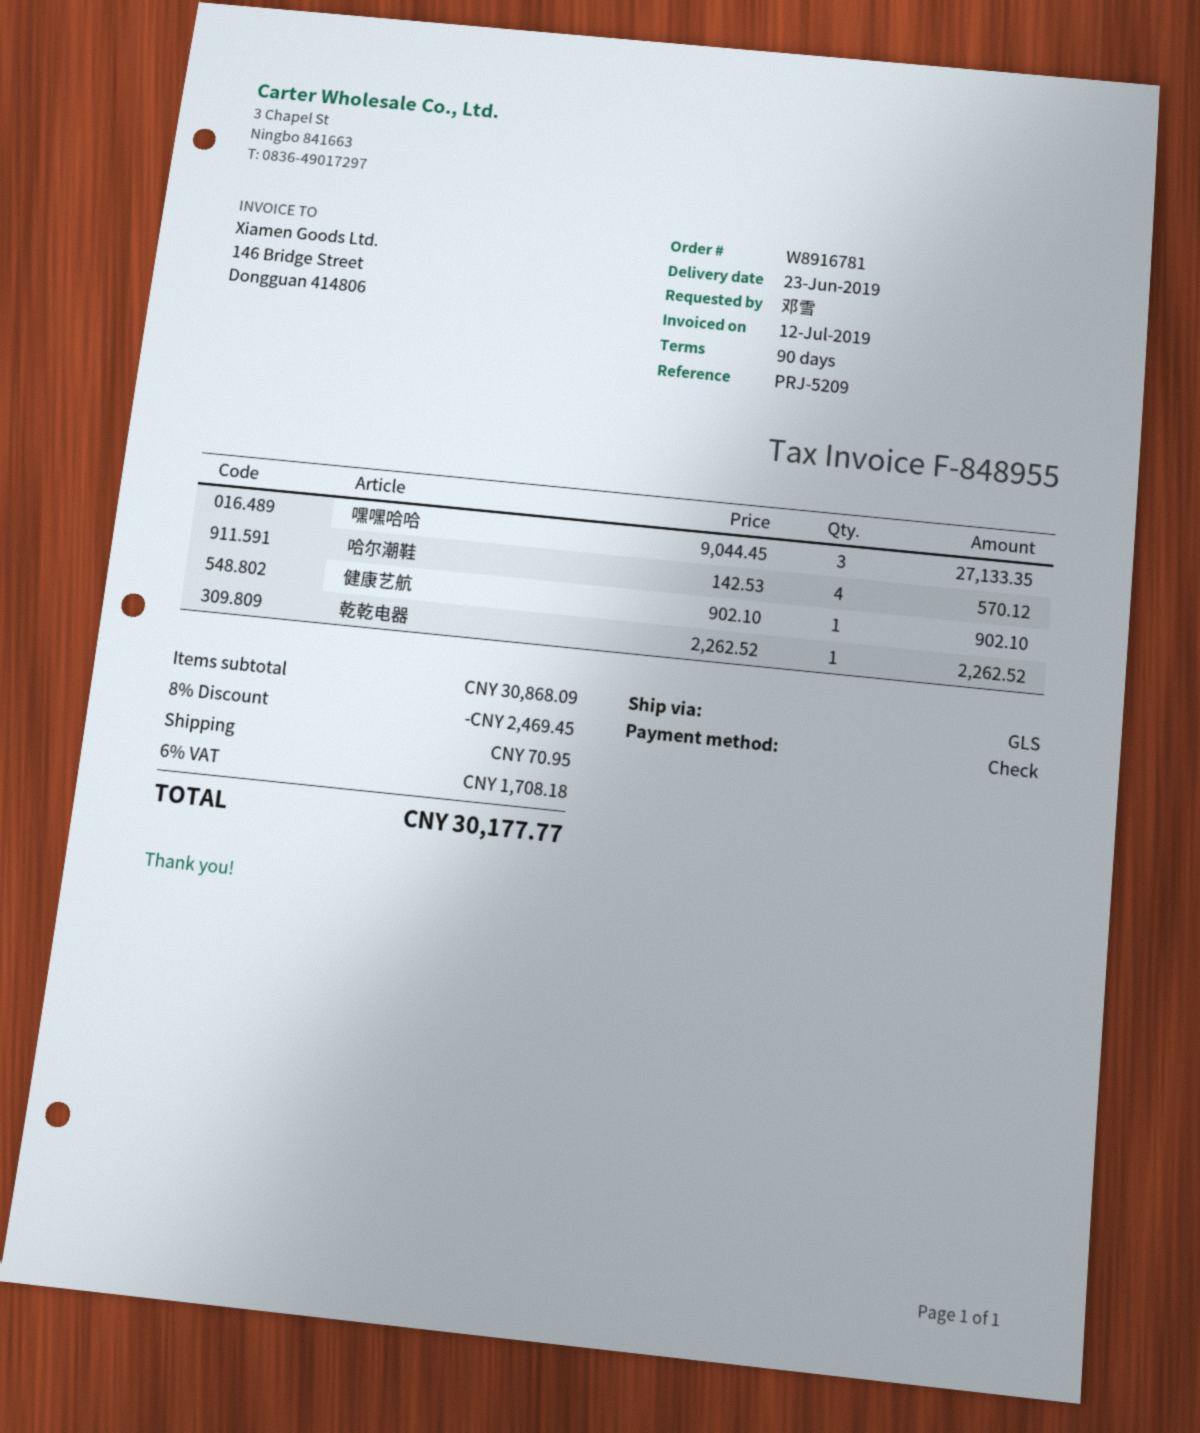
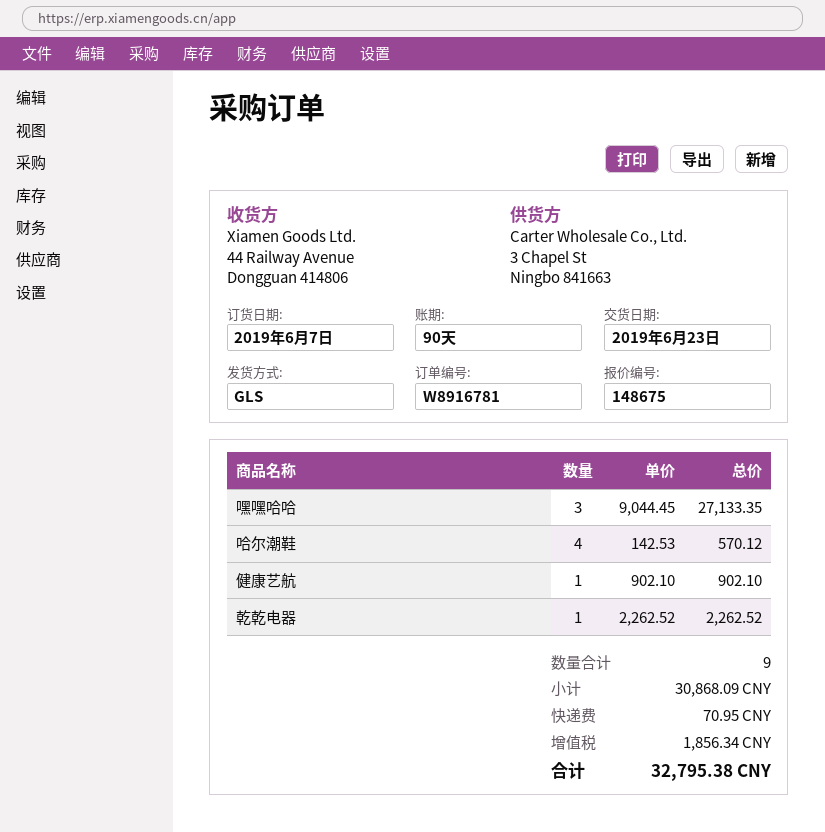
discount: 8% = 2469.45 -> none
tax: 1708.18 -> 1856.34
total: 30177.77 -> 32795.38

